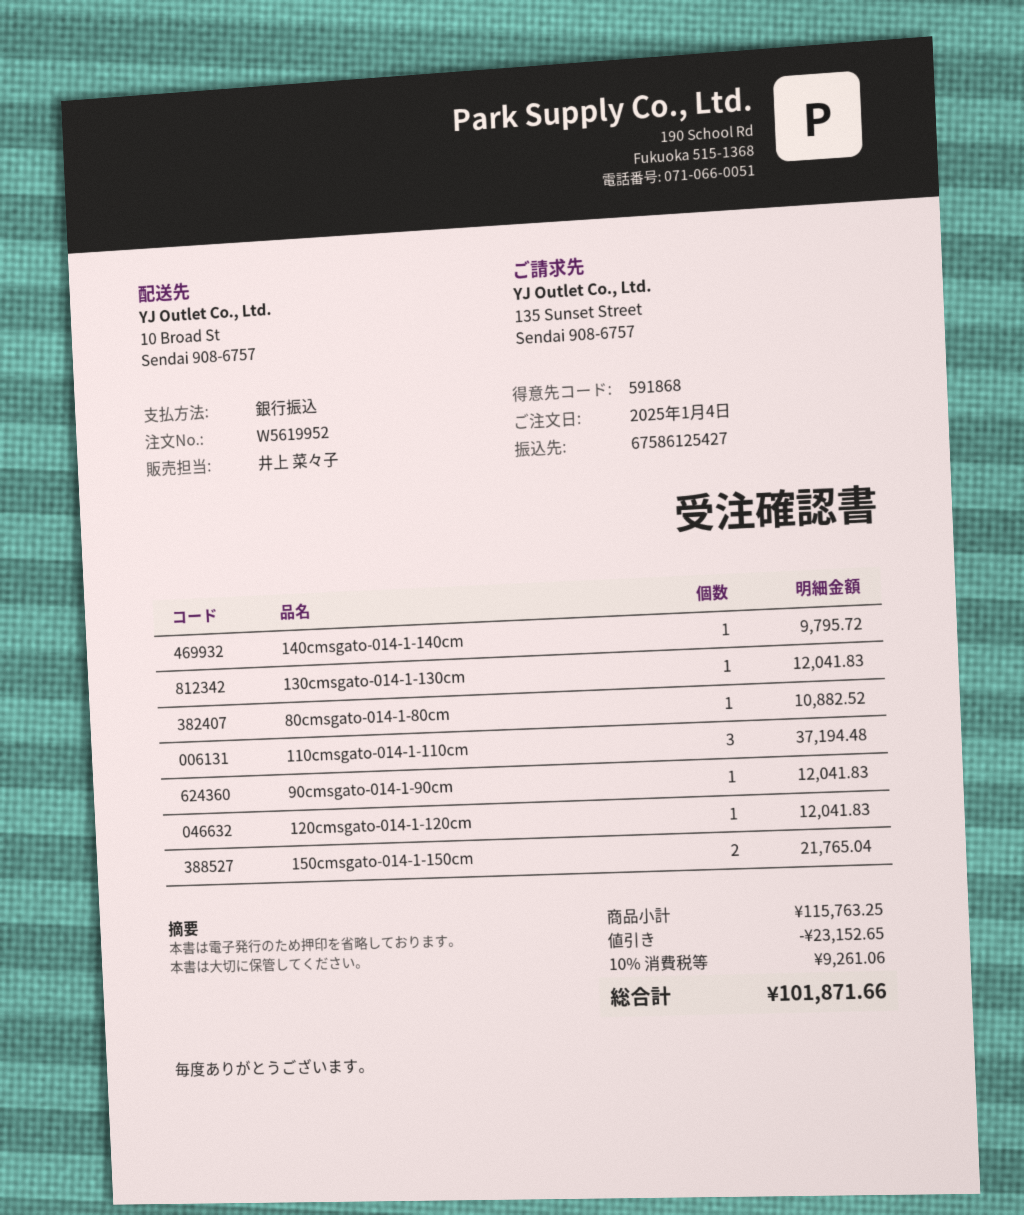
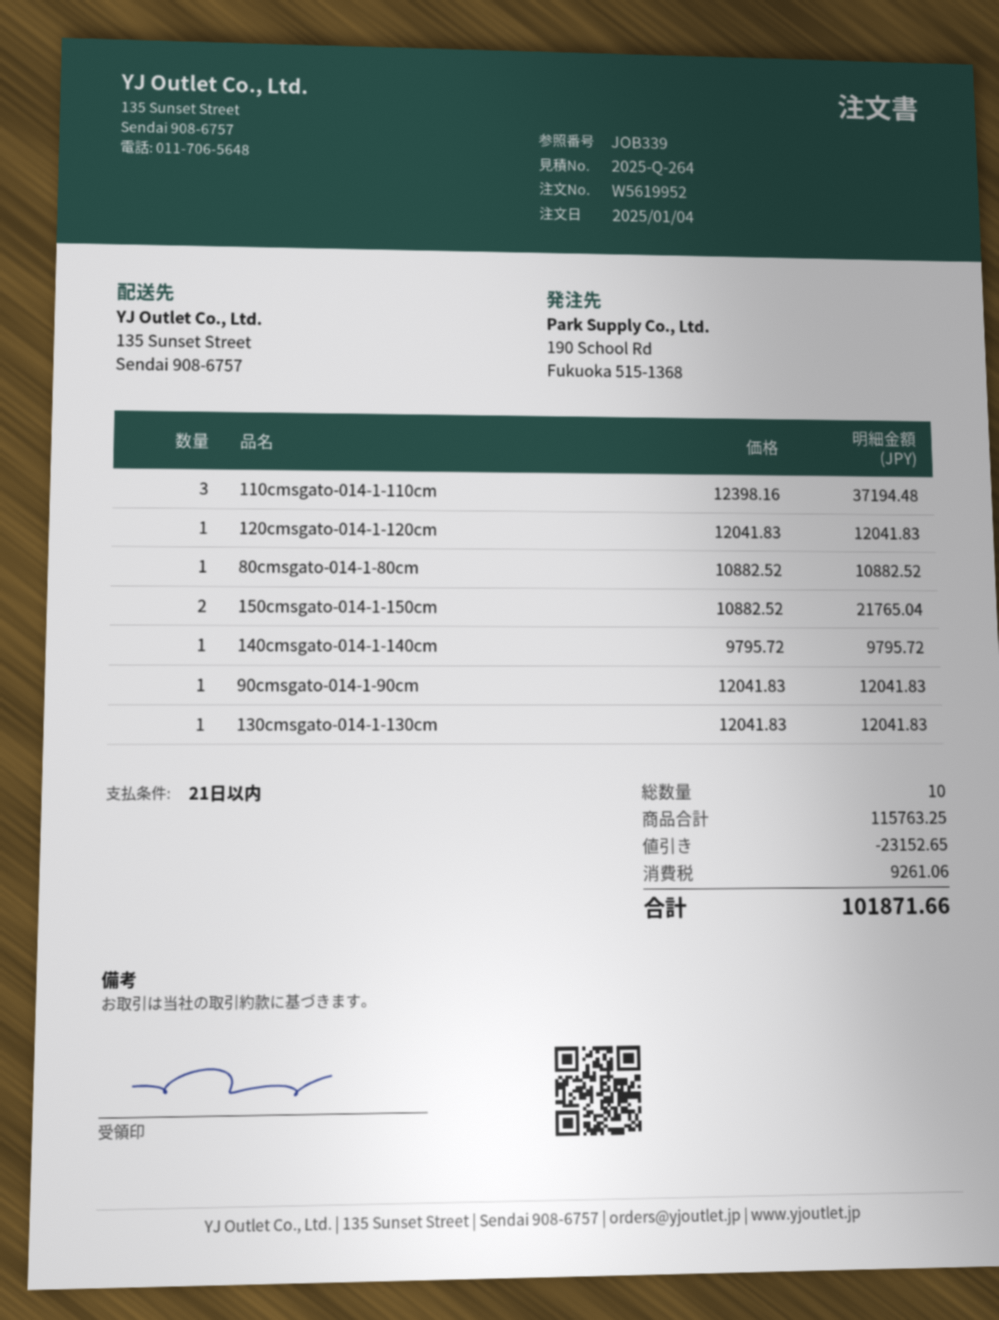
ship to: 10 Broad St, Sendai 908-6757 -> 135 Sunset Street, Sendai 908-6757

